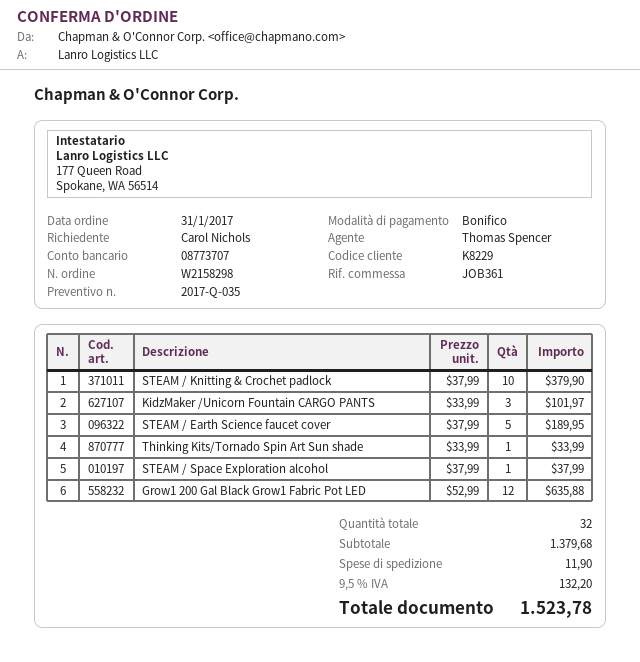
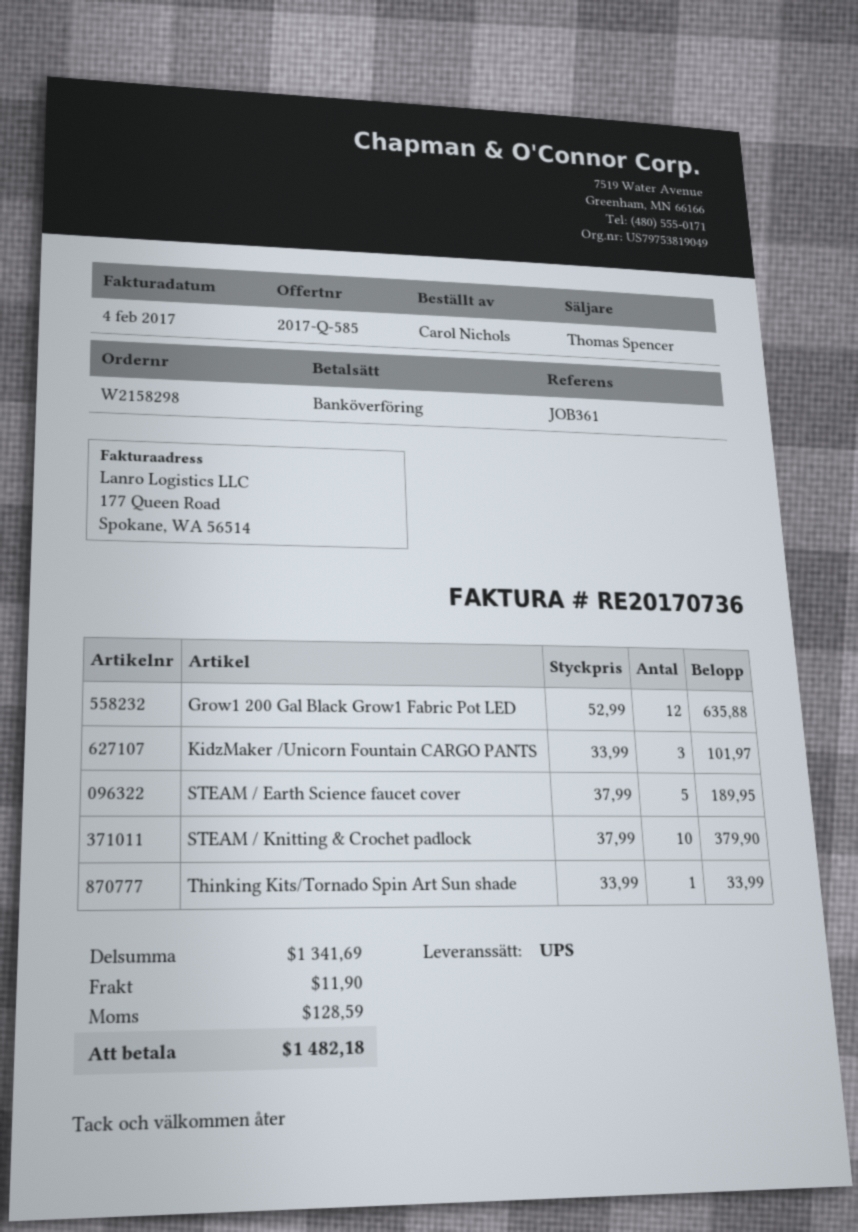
quote number: 2017-Q-035 -> 2017-Q-585
STEAM / Space Exploration alcohol: 1 x 37.99 = 37.99 -> none
subtotal: 1379.68 -> 1341.69
tax: 132.20 -> 128.59
total: 1523.78 -> 1482.18

